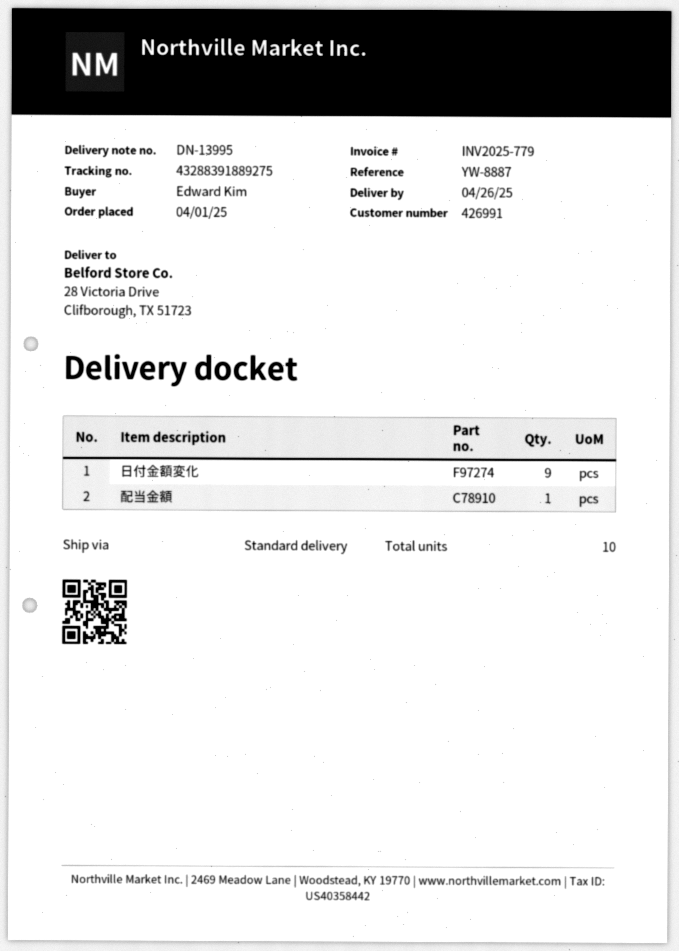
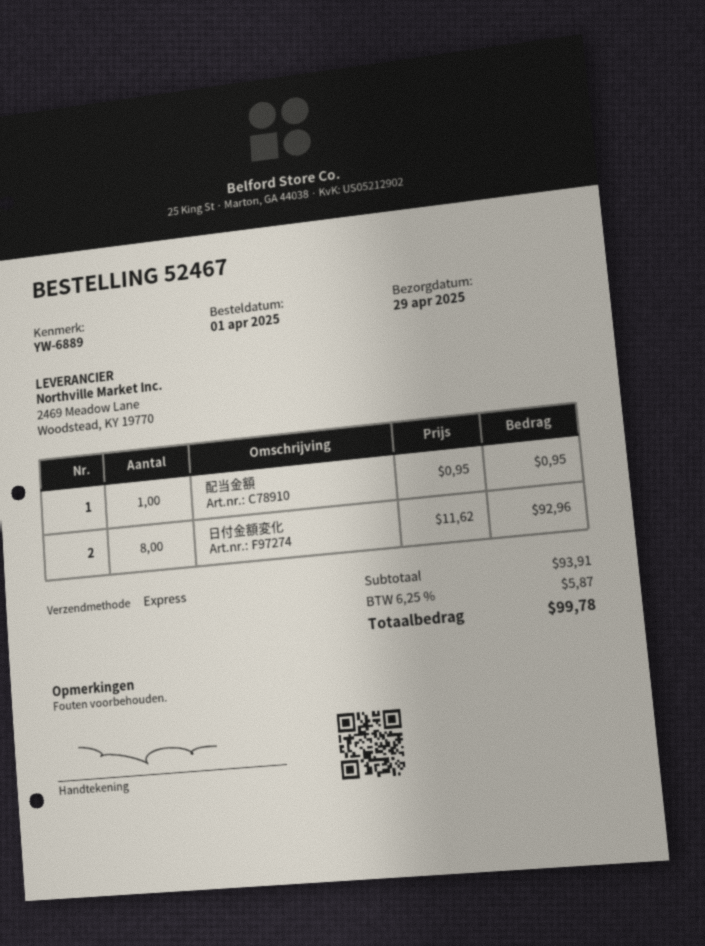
delivery date: 2025-04-26 -> 2025-04-29
reference: YW-8887 -> YW-6889
shipping method: standard -> express
日付金額変化: 9 -> 8

